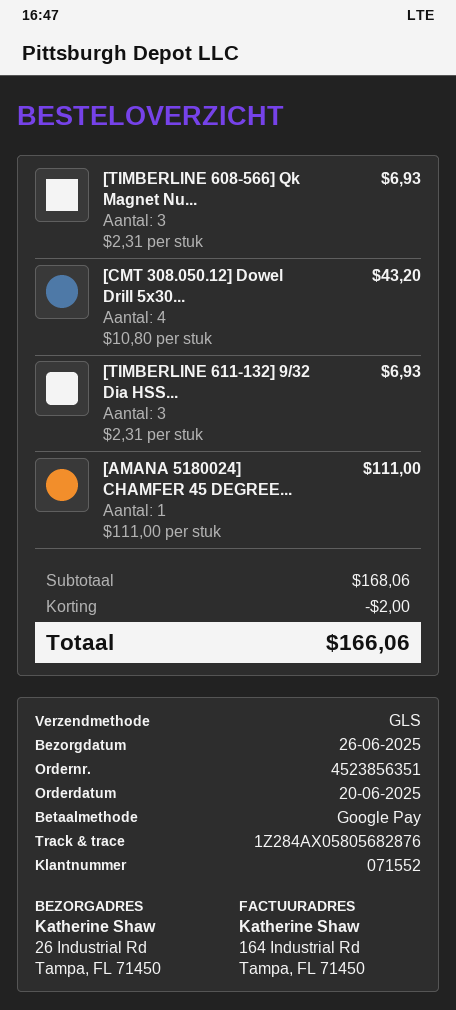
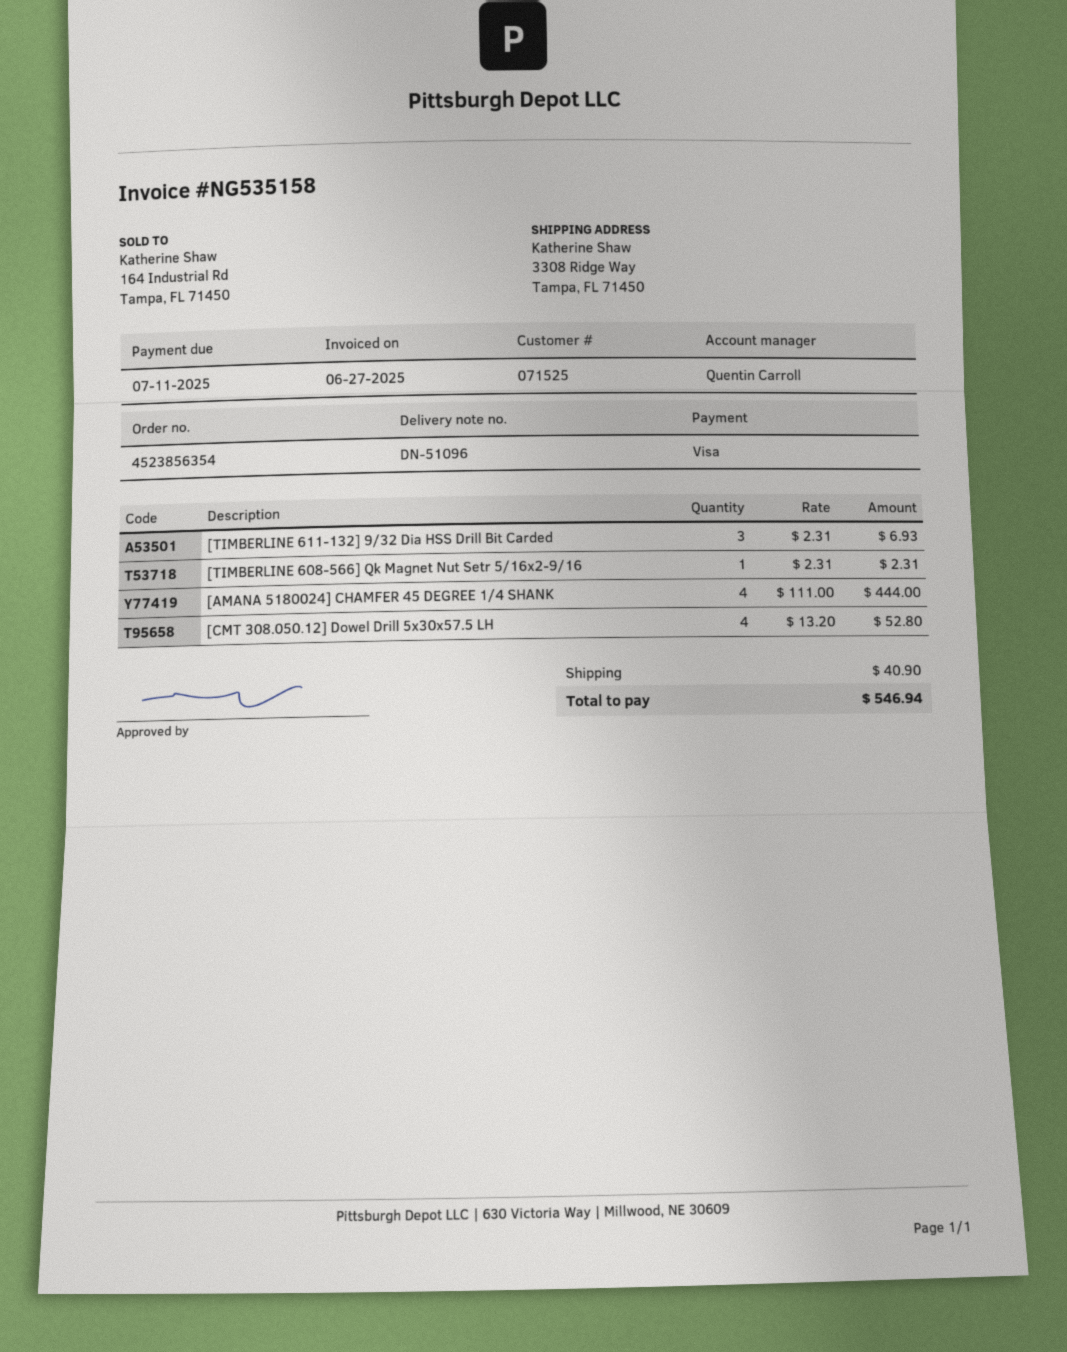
order number: 4523856351 -> 4523856354
customer number: 071552 -> 071525
payment method: Google Pay -> Visa
ship to: 26 Industrial Rd, Tampa, FL 71450 -> 3308 Ridge Way, Tampa, FL 71450
[TIMBERLINE 608-566] Qk Magnet Nu...: 3 x 2.31 = 6.93 -> 1 x 2.31 = 2.31
[CMT 308.050.12] Dowel Drill 5x30...: 4 x 10.80 = 43.20 -> 4 x 13.20 = 52.80
[AMANA 5180024] CHAMFER 45 DEGREE...: 1 x 111.00 = 111.00 -> 4 x 111.00 = 444.00
discount: 2.00 -> none
shipping: none -> 40.90
total: 166.06 -> 546.94

